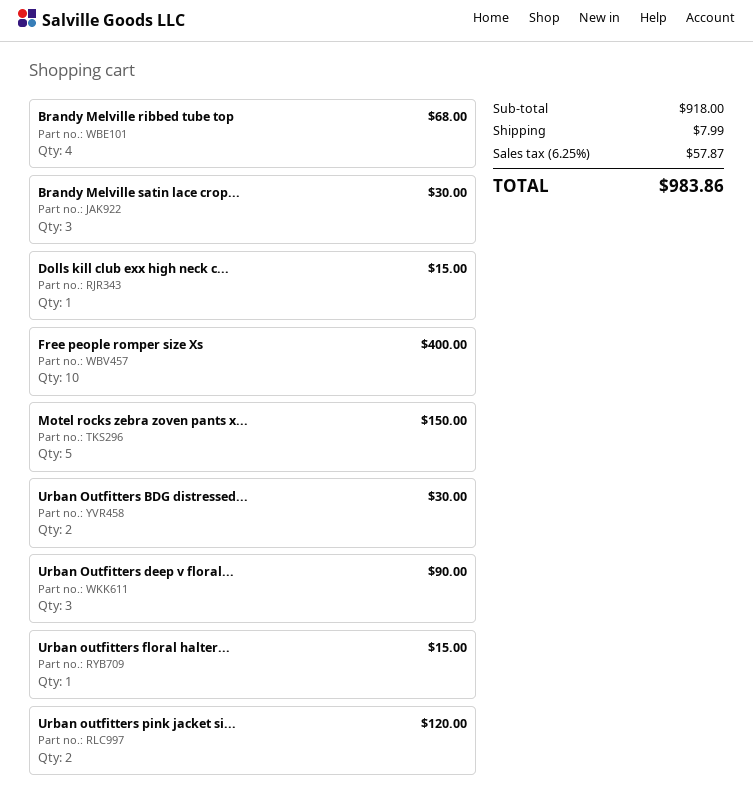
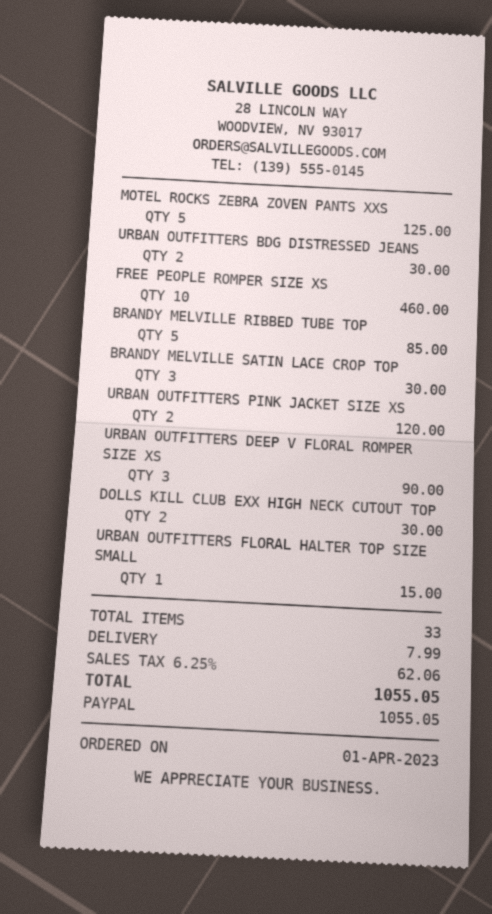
Brandy Melville ribbed tube top: 4 for 68.00 -> 5 for 85.00
Dolls kill club exx high neck c...: 1 for 15.00 -> 2 for 30.00
Free people romper size Xs: 10 for 400.00 -> 10 for 460.00
Motel rocks zebra zoven pants x...: 5 for 150.00 -> 5 for 125.00
tax: 6.25% = 57.87 -> 6.25% = 62.06
total: 983.86 -> 1055.05

